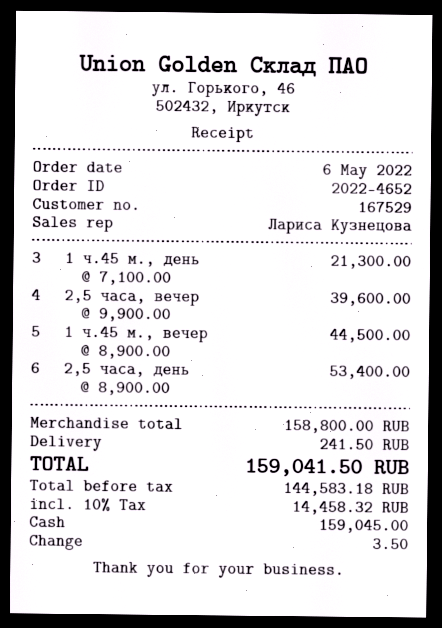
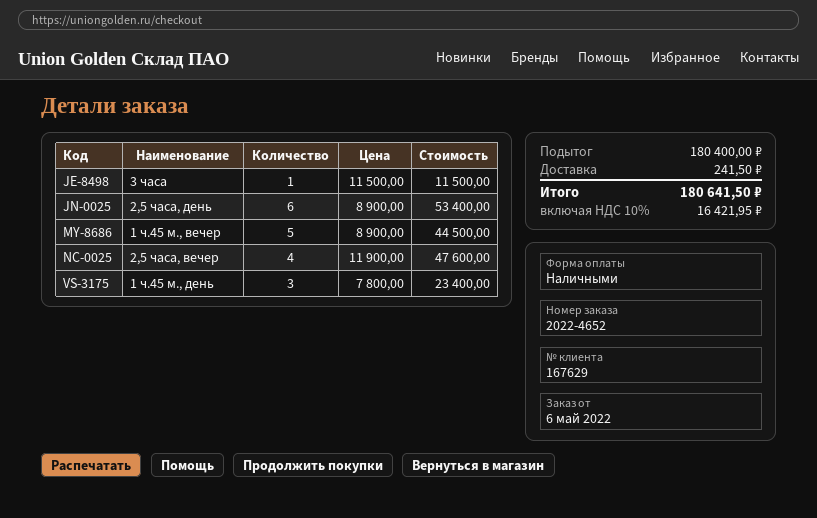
customer number: 167529 -> 167629
1 ч.45 м., день: 3 x 7100.00 = 21300.00 -> 3 x 7800.00 = 23400.00
2,5 часа, вечер: 4 x 9900.00 = 39600.00 -> 4 x 11900.00 = 47600.00
3 часа: none -> 1 x 11500.00 = 11500.00
subtotal: 158800.00 -> 180400.00
tax: 10% = 14458.32 -> 10% = 16421.95
total: 159041.50 -> 180641.50

